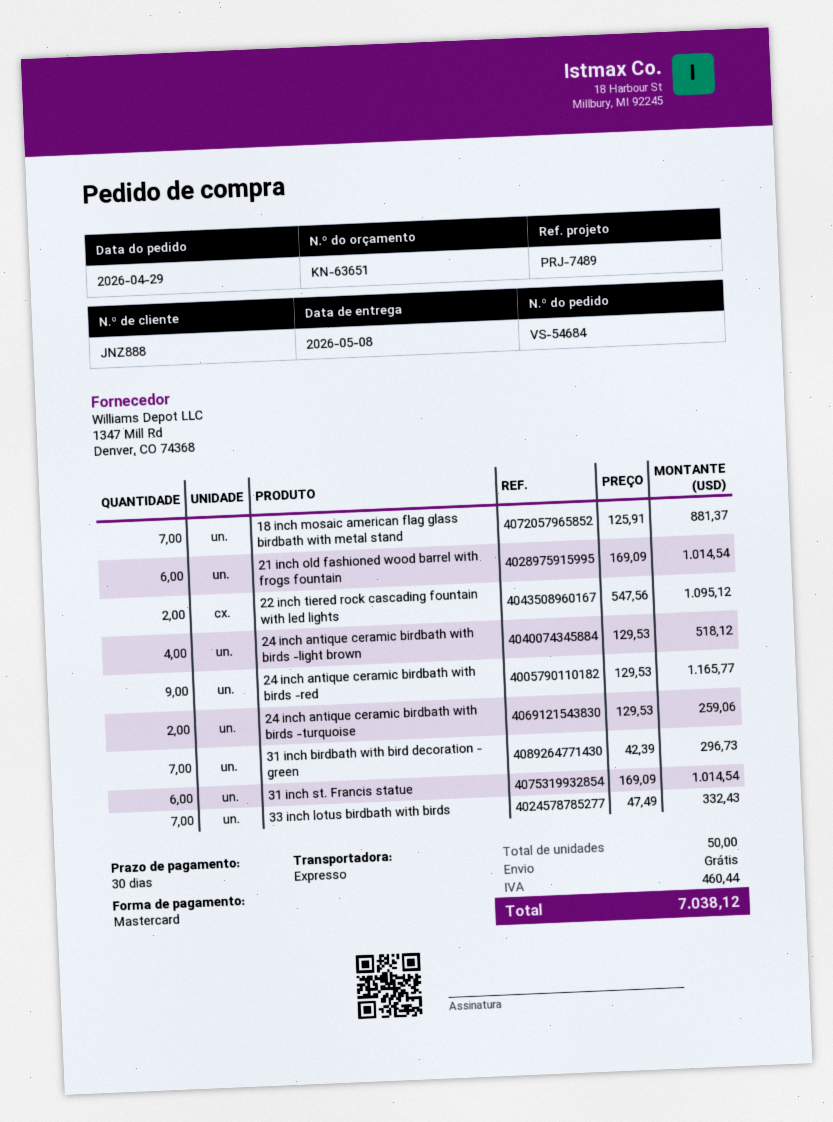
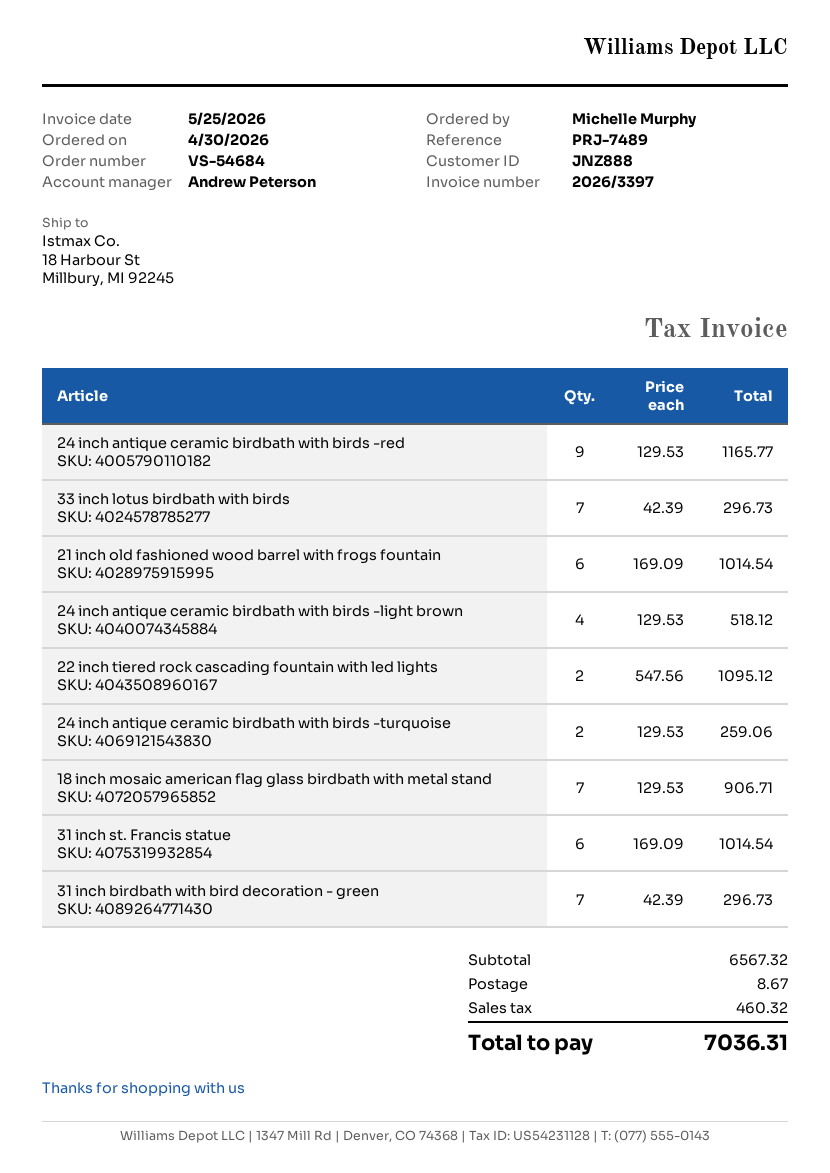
order date: 2026-04-29 -> 2026-04-30
18 inch mosaic american flag glass birdbath with metal stand: 7 x 125.91 = 881.37 -> 7 x 129.53 = 906.71
33 inch lotus birdbath with birds: 7 x 47.49 = 332.43 -> 7 x 42.39 = 296.73
shipping: 0.00 -> 8.67
tax: 460.44 -> 460.32
total: 7038.12 -> 7036.31

